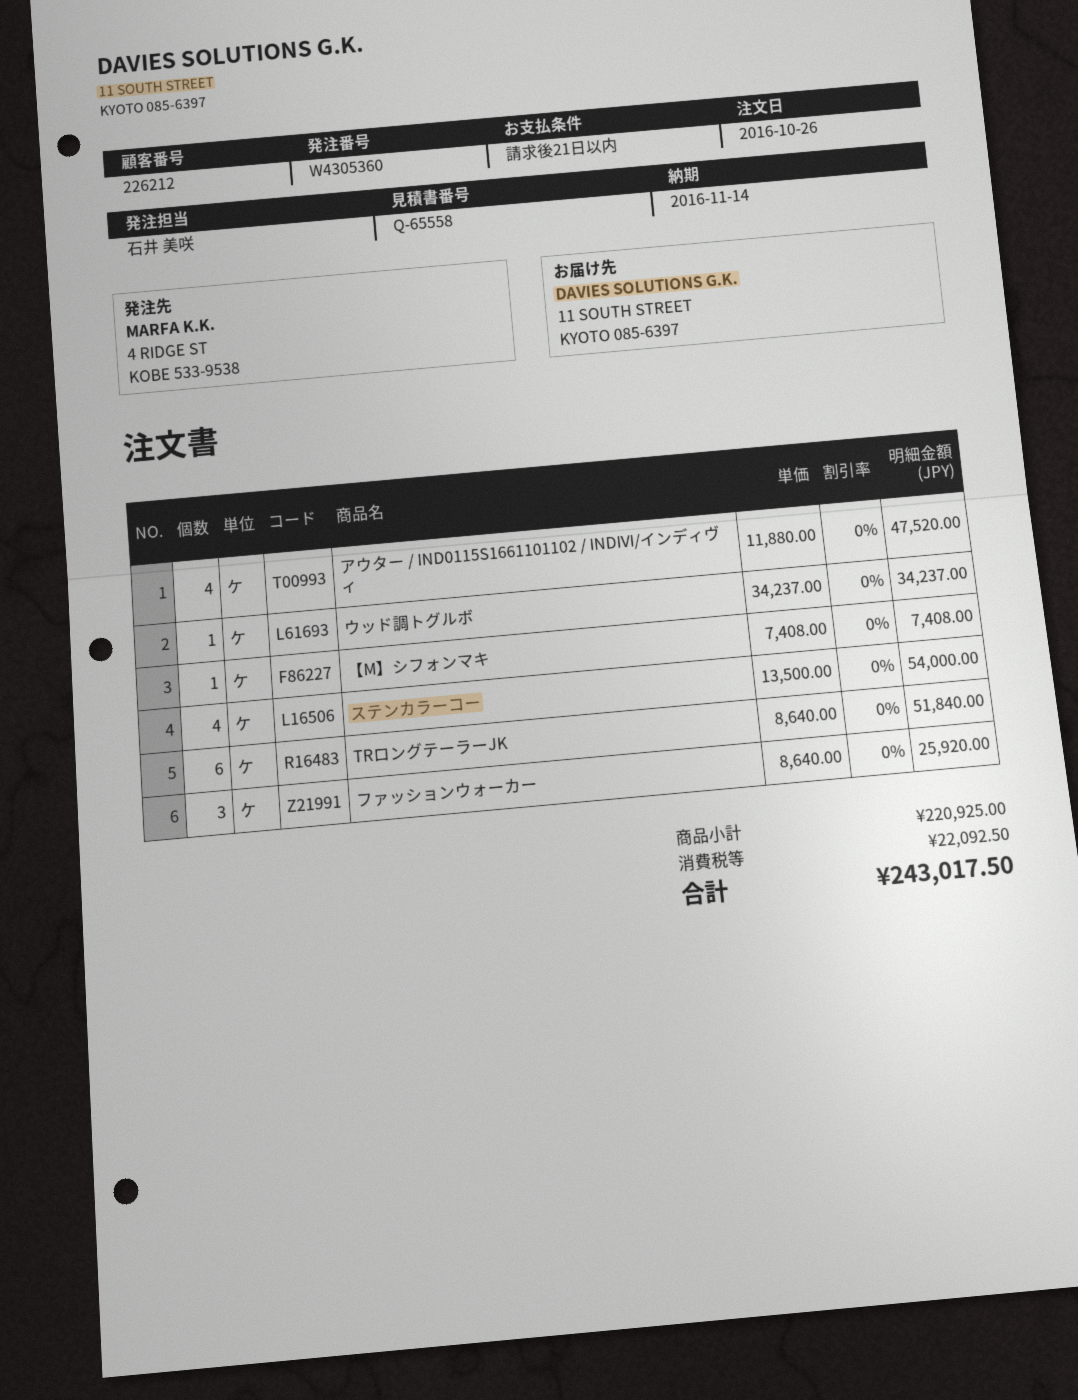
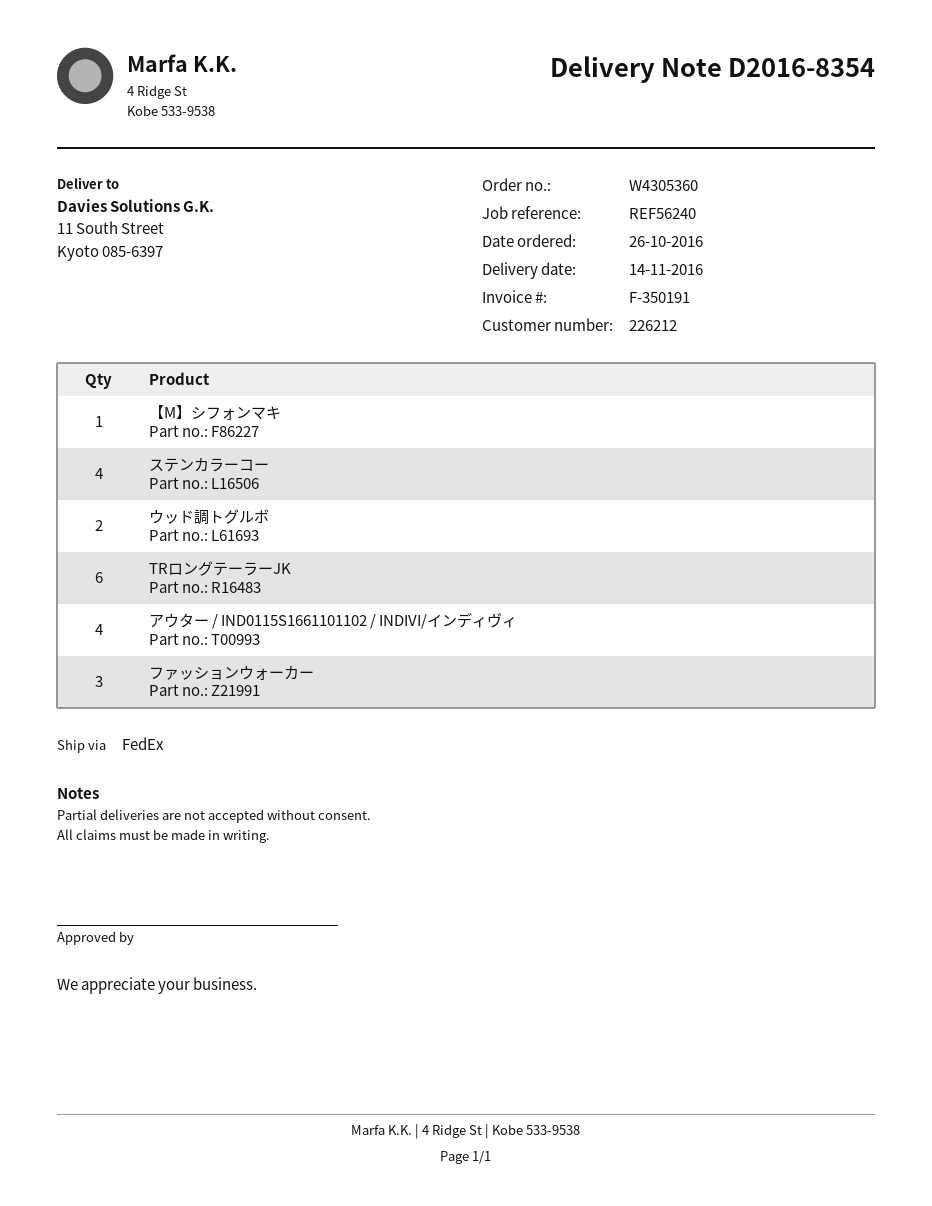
ウッド調トグルボ: 1 -> 2

